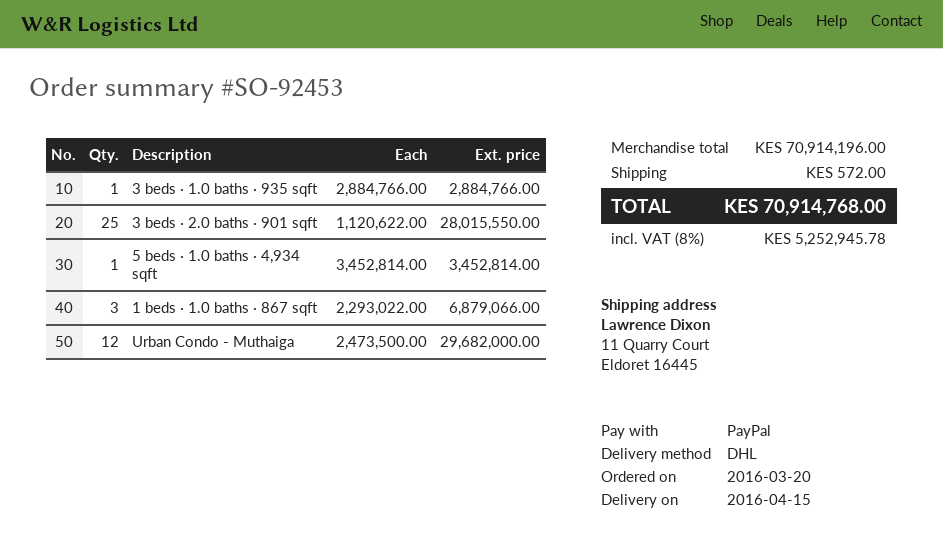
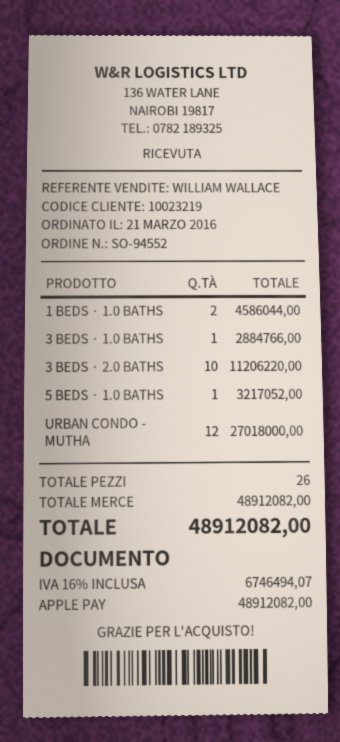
order number: SO-92453 -> SO-94552
order date: 2016-03-20 -> 2016-03-21
payment method: PayPal -> Apple Pay
3 beds · 2.0 baths · 901 sqft: 25 for 28015550.00 -> 10 for 11206220.00
5 beds · 1.0 baths · 4,934 sqft: 1 for 3452814.00 -> 1 for 3217052.00
1 beds · 1.0 baths · 867 sqft: 3 for 6879066.00 -> 2 for 4586044.00
Urban Condo - Muthaiga: 12 for 29682000.00 -> 12 for 27018000.00
subtotal: 70914196.00 -> 48912082.00
shipping: 572.00 -> none
tax: 8% = 5252945.78 -> 16% = 6746494.07
total: 70914768.00 -> 48912082.00

